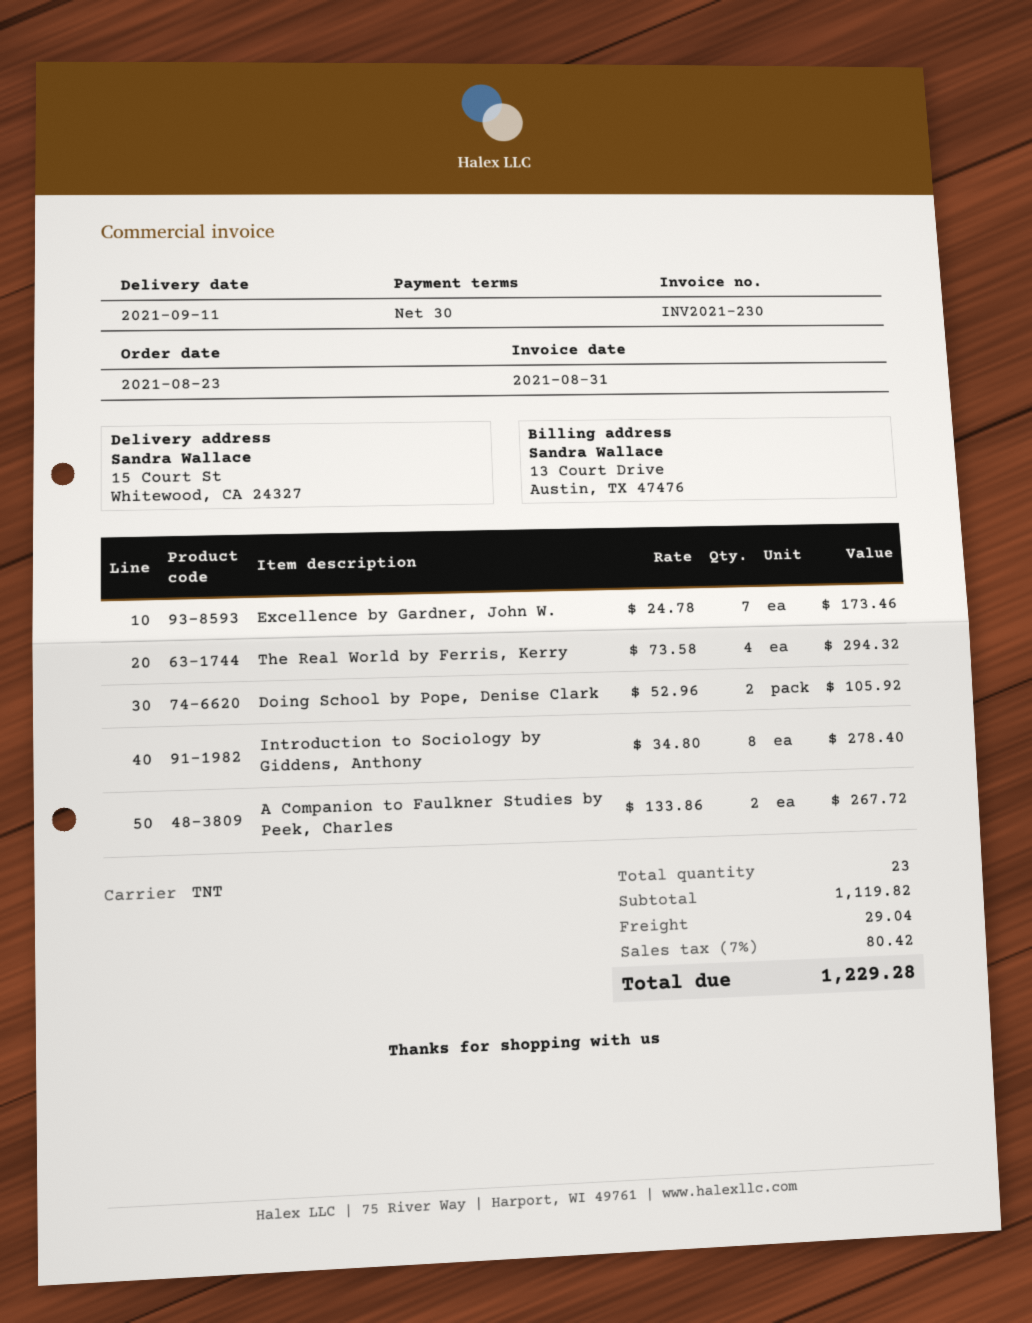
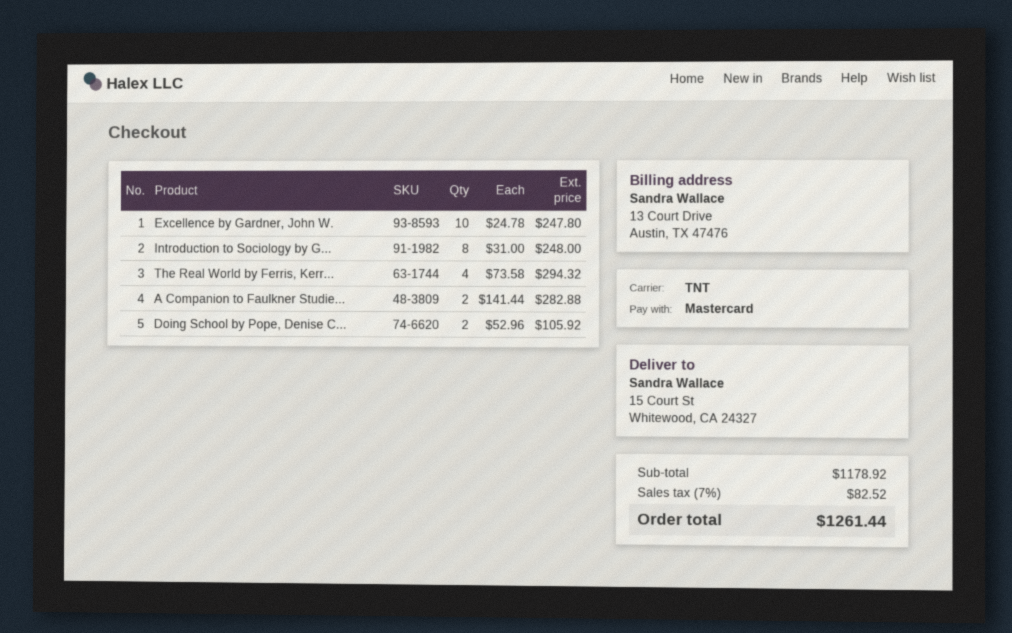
Excellence by Gardner, John W.: 7 x 24.78 = 173.46 -> 10 x 24.78 = 247.80
Introduction to Sociology by Giddens, Anthony: 8 x 34.80 = 278.40 -> 8 x 31.00 = 248.00
A Companion to Faulkner Studies by Peek, Charles: 2 x 133.86 = 267.72 -> 2 x 141.44 = 282.88
subtotal: 1119.82 -> 1178.92
shipping: 29.04 -> none
tax: 7% = 80.42 -> 7% = 82.52
total: 1229.28 -> 1261.44

